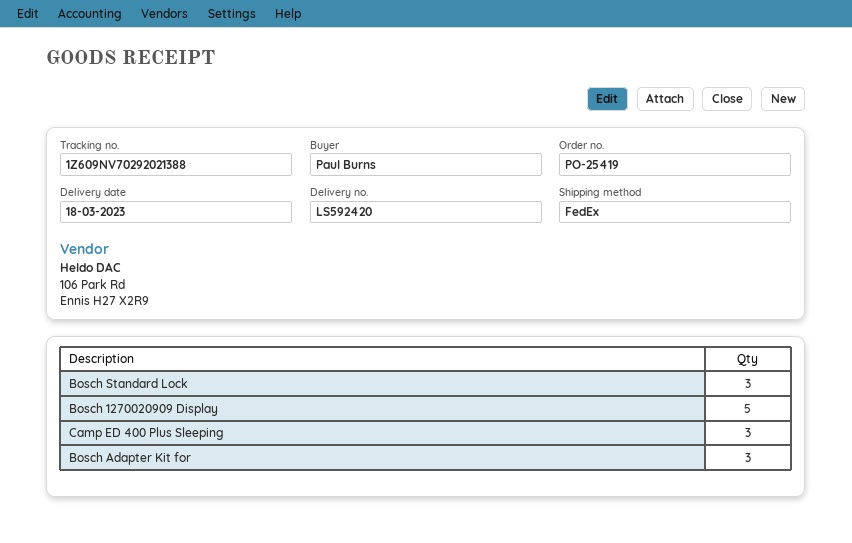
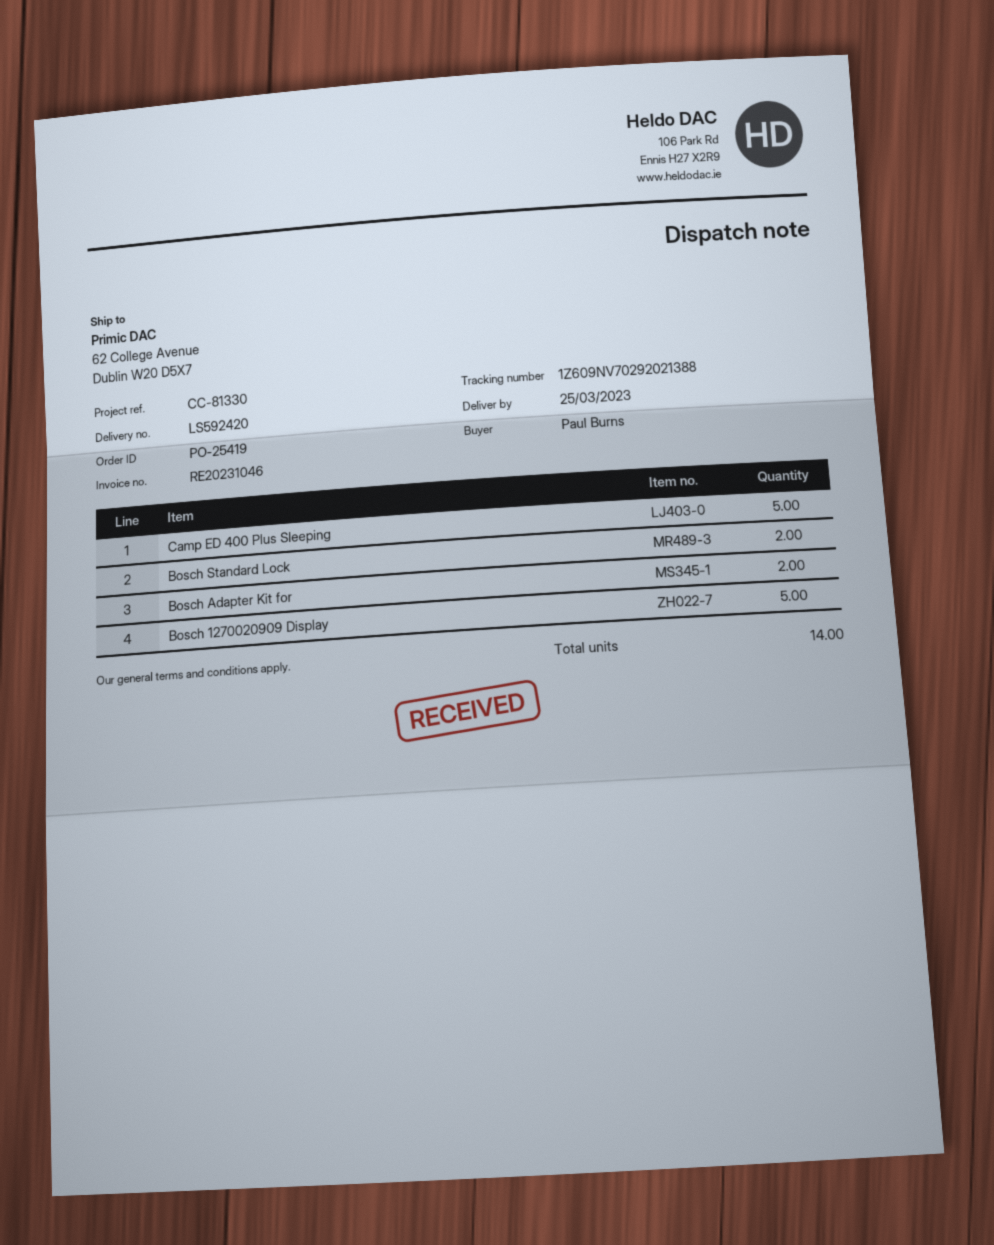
delivery date: 2023-03-18 -> 2023-03-25
Bosch Standard Lock: 3 -> 2
Camp ED 400 Plus Sleeping: 3 -> 5
Bosch Adapter Kit for: 3 -> 2

